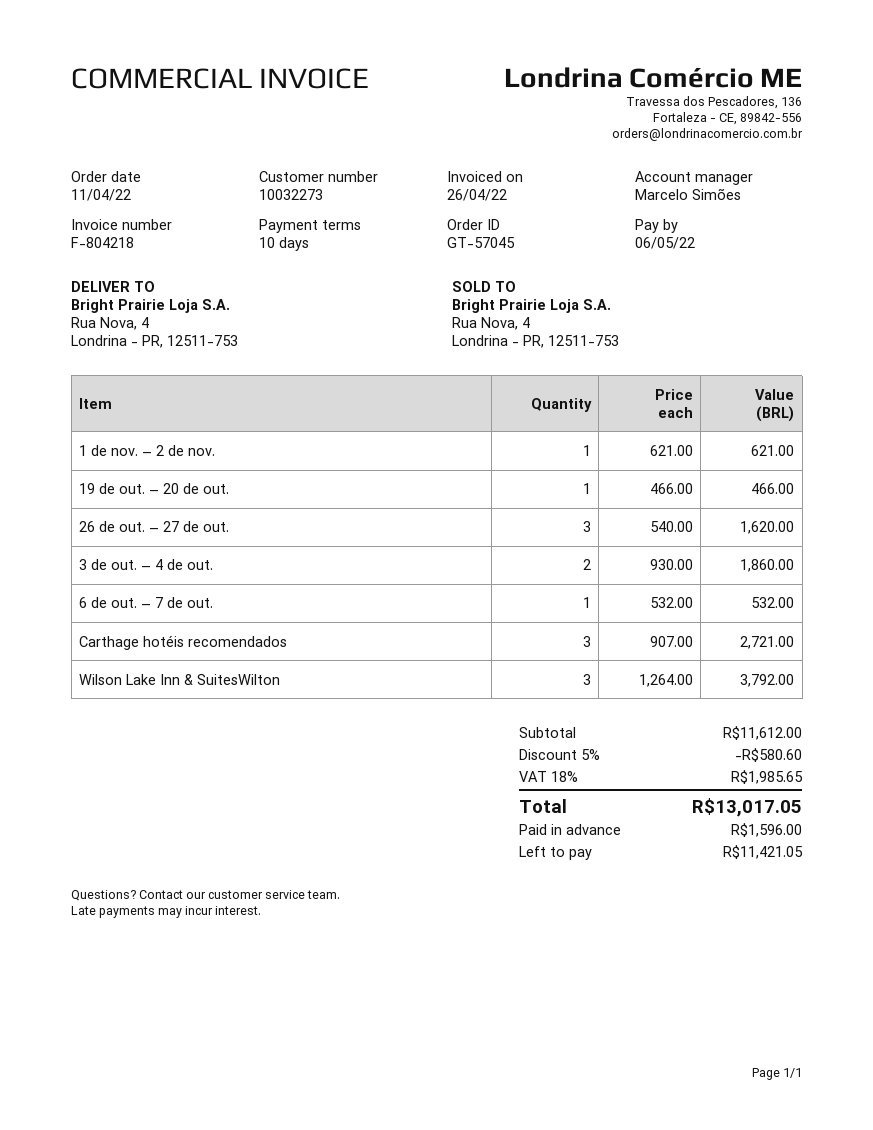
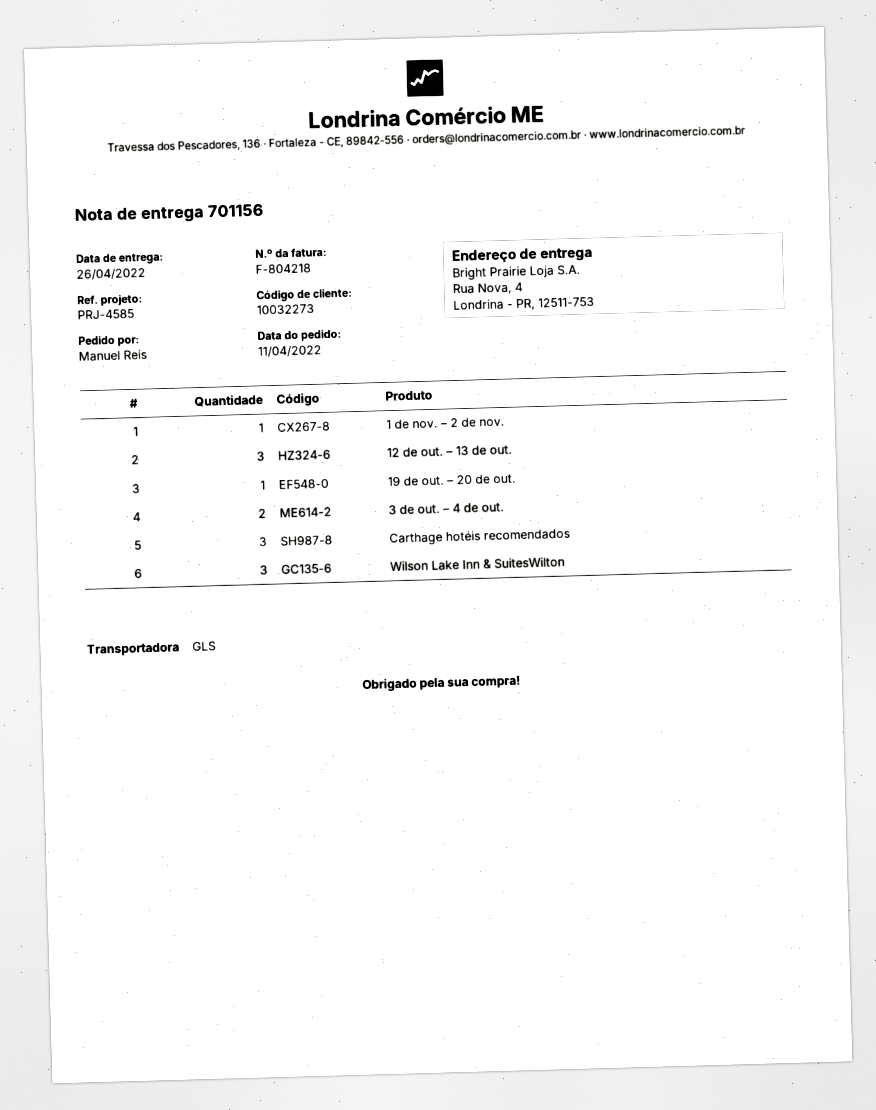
26 de out. – 27 de out.: 3 -> none
6 de out. – 7 de out.: 1 -> none
12 de out. – 13 de out.: none -> 3

